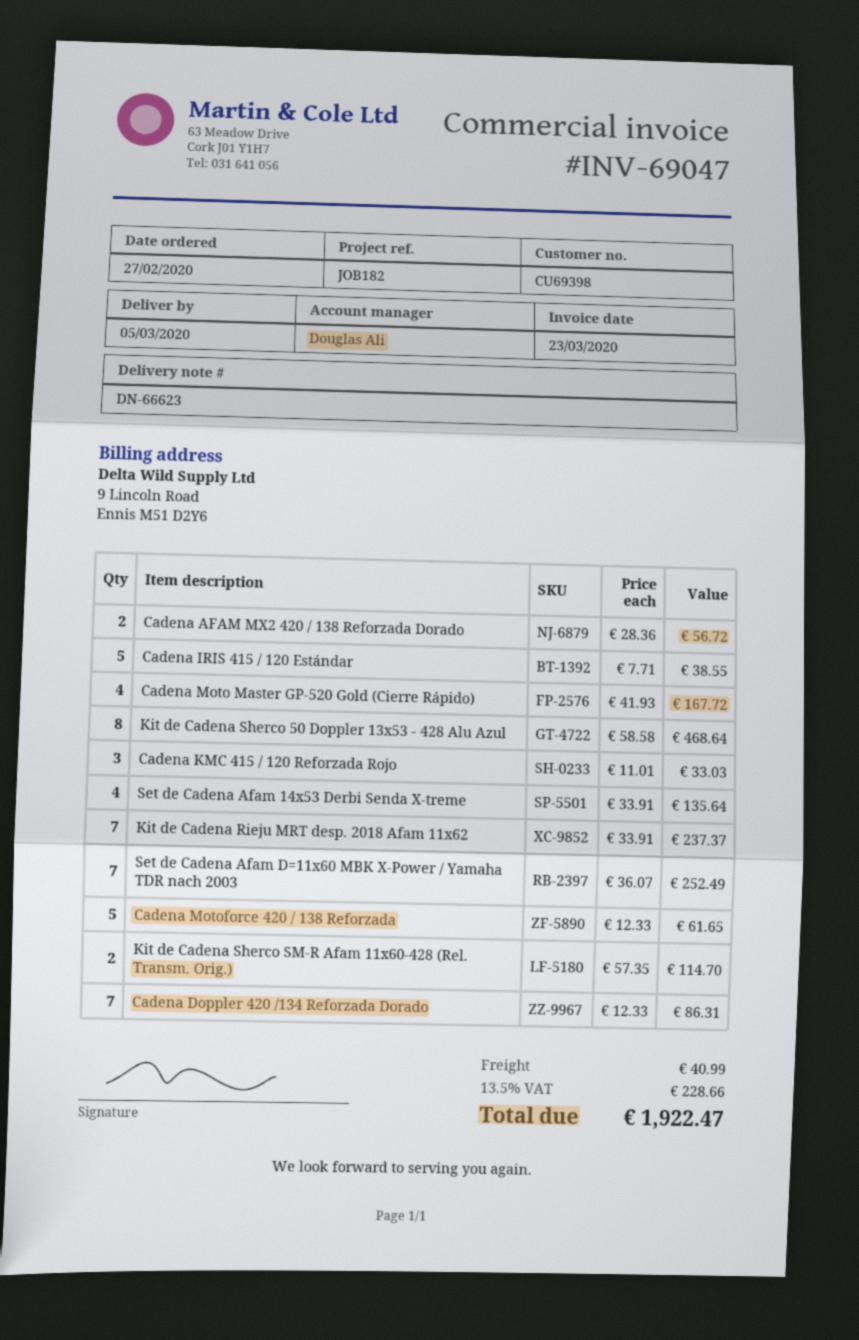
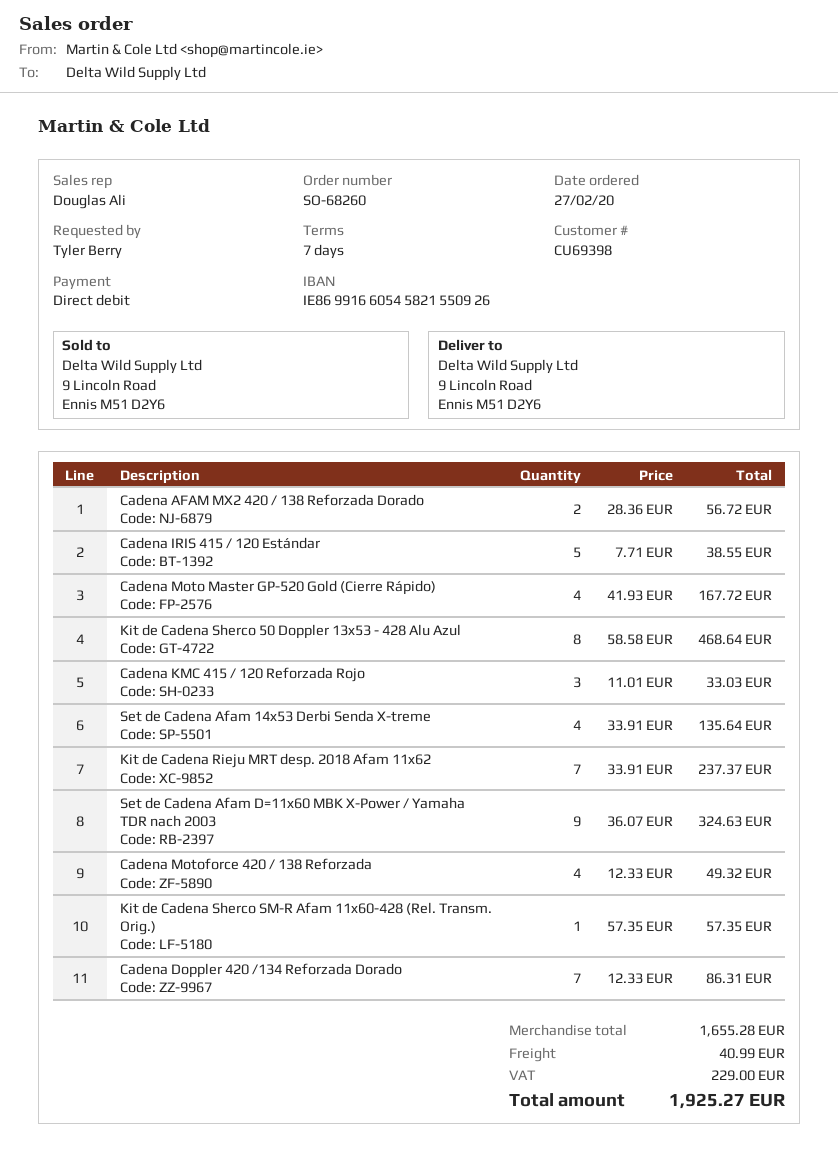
Set de Cadena Afam D=11x60 MBK X-Power / Yamaha TDR nach 2003: 7 x 36.07 = 252.49 -> 9 x 36.07 = 324.63
Cadena Motoforce 420 / 138 Reforzada: 5 x 12.33 = 61.65 -> 4 x 12.33 = 49.32
Kit de Cadena Sherco SM-R Afam 11x60-428 (Rel. Transm. Orig.): 2 x 57.35 = 114.70 -> 1 x 57.35 = 57.35
tax: 228.66 -> 229.00
total: 1922.47 -> 1925.27

